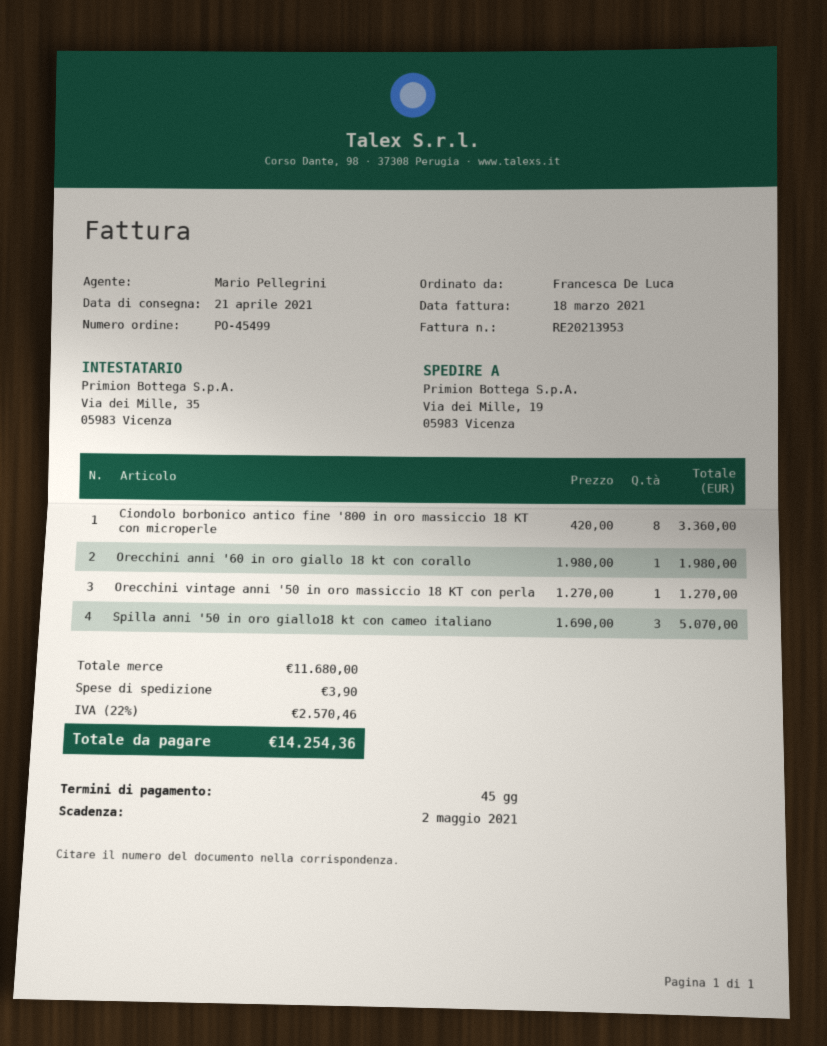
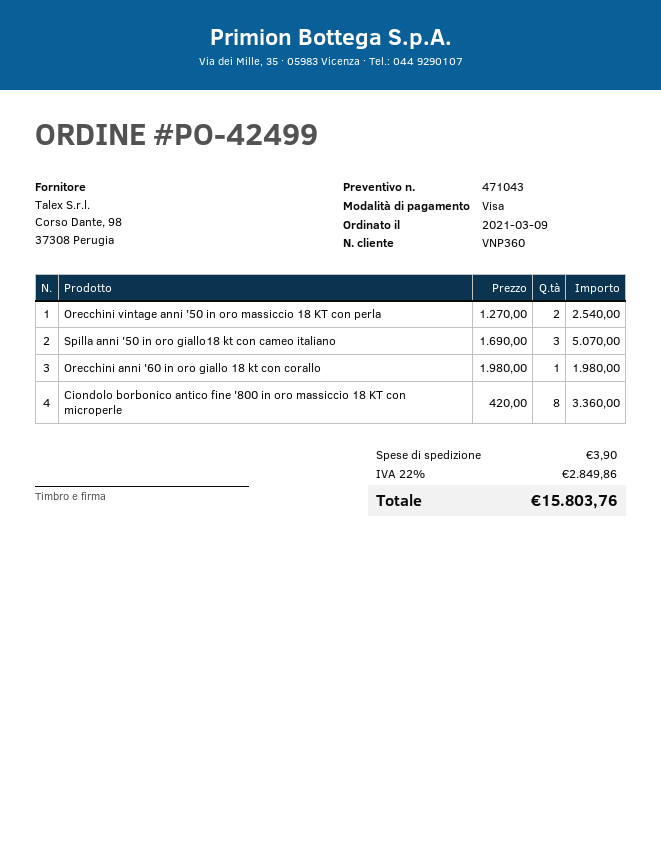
order number: PO-45499 -> PO-42499
Orecchini vintage anni '50 in oro massiccio 18 KT con perla: 1 x 1270.00 = 1270.00 -> 2 x 1270.00 = 2540.00
tax: 22% = 2570.46 -> 22% = 2849.86
total: 14254.36 -> 15803.76

